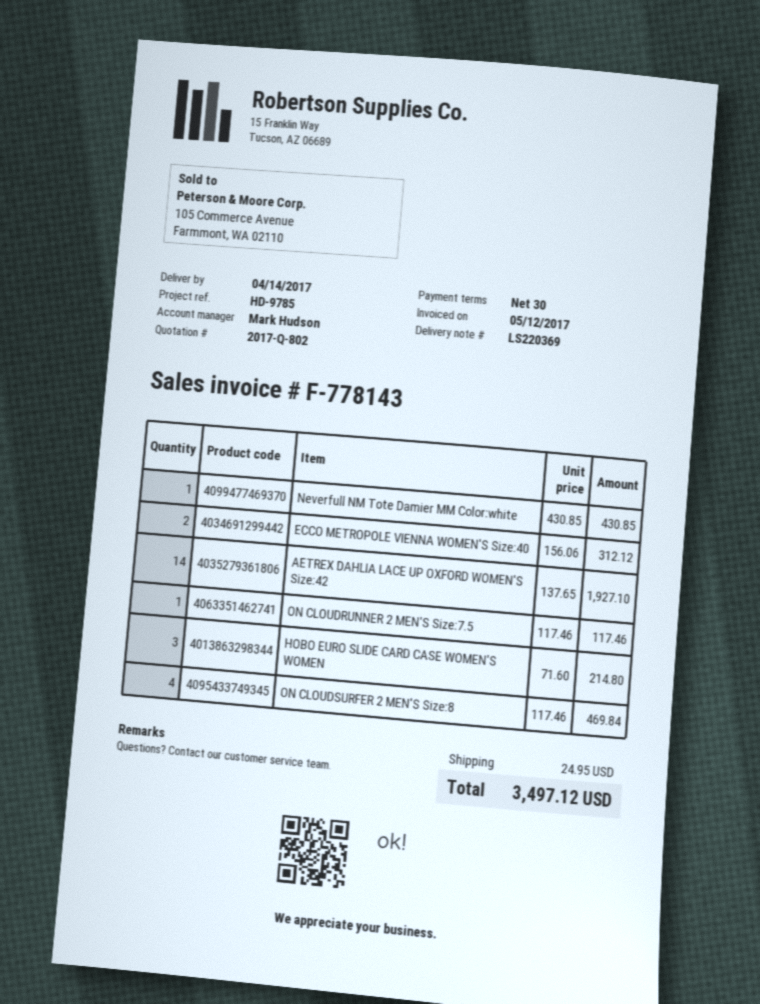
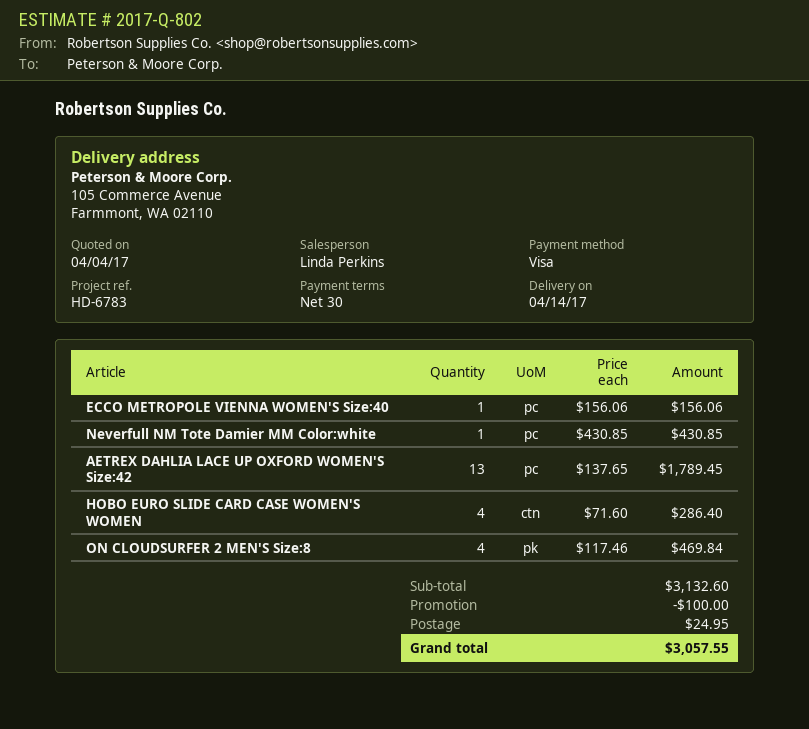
reference: HD-9785 -> HD-6783
sales rep: Mark Hudson -> Linda Perkins
ECCO METROPOLE VIENNA WOMEN'S Size:40: 2 x 156.06 = 312.12 -> 1 x 156.06 = 156.06
AETREX DAHLIA LACE UP OXFORD WOMEN'S Size:42: 14 x 137.65 = 1927.10 -> 13 x 137.65 = 1789.45
ON CLOUDRUNNER 2 MEN'S Size:7.5: 1 x 117.46 = 117.46 -> none
HOBO EURO SLIDE CARD CASE WOMEN'S WOMEN: 3 x 71.60 = 214.80 -> 4 x 71.60 = 286.40
discount: none -> 100.00
total: 3497.12 -> 3057.55

